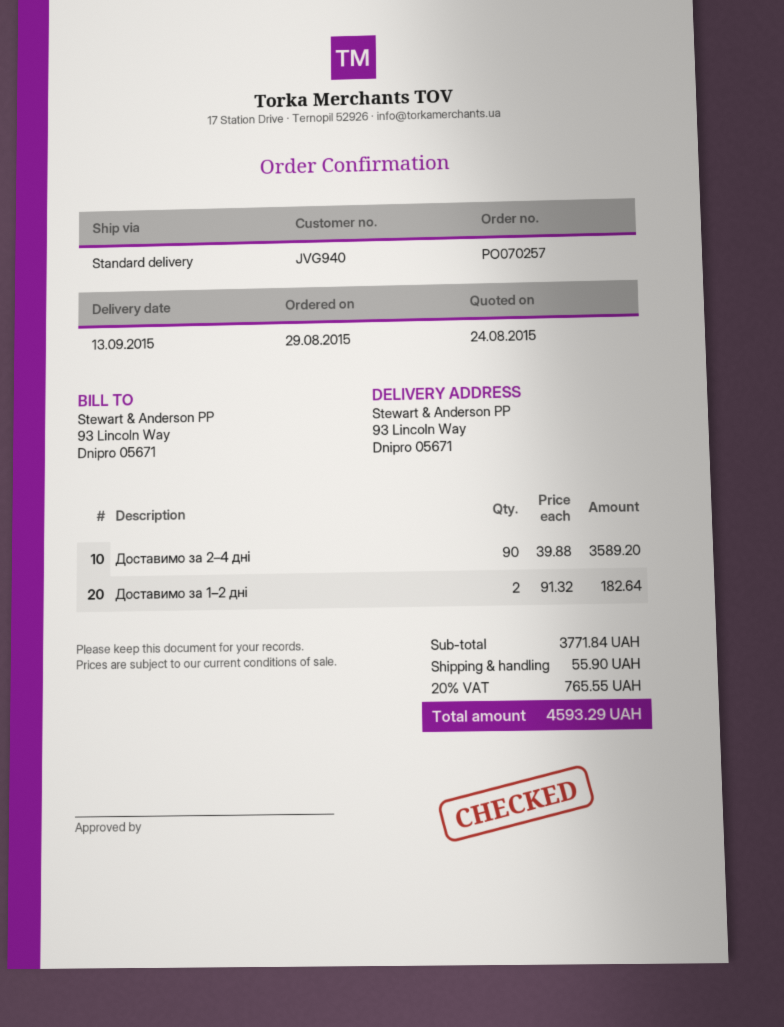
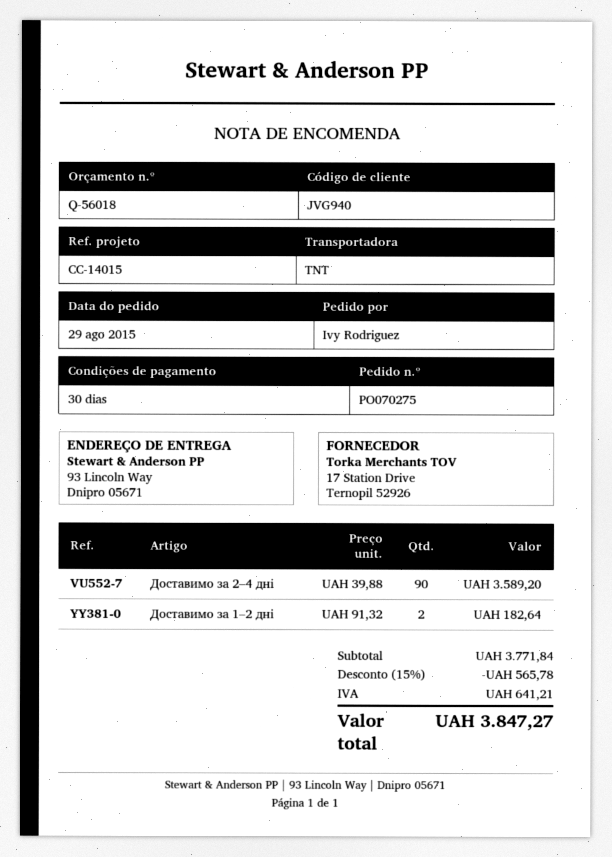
order number: PO070257 -> PO070275
shipping method: standard -> TNT
discount: none -> 15% = 565.78
shipping: 55.90 -> none
tax: 765.55 -> 641.21
total: 4593.29 -> 3847.27

